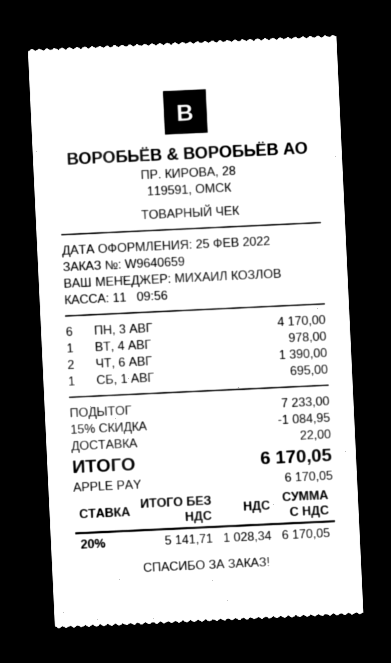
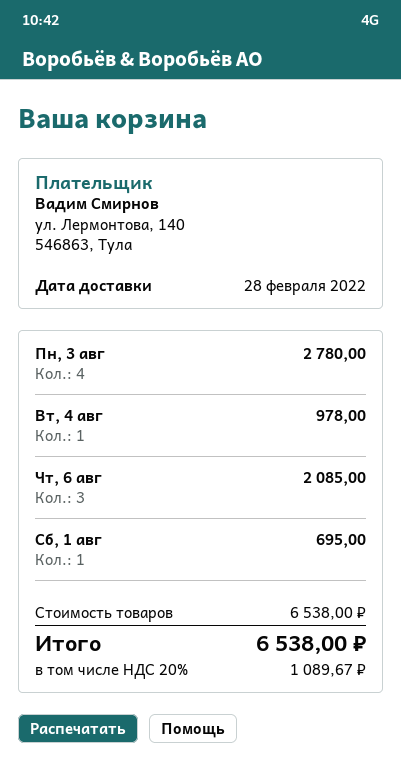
ПН, 3 АВГ: 6 for 4170.00 -> 4 for 2780.00
ЧТ, 6 АВГ: 2 for 1390.00 -> 3 for 2085.00
subtotal: 7233.00 -> 6538.00
discount: 15% = 1084.95 -> none
shipping: 22.00 -> none
tax: 20% = 1028.34 -> 20% = 1089.67
total: 6170.05 -> 6538.00

